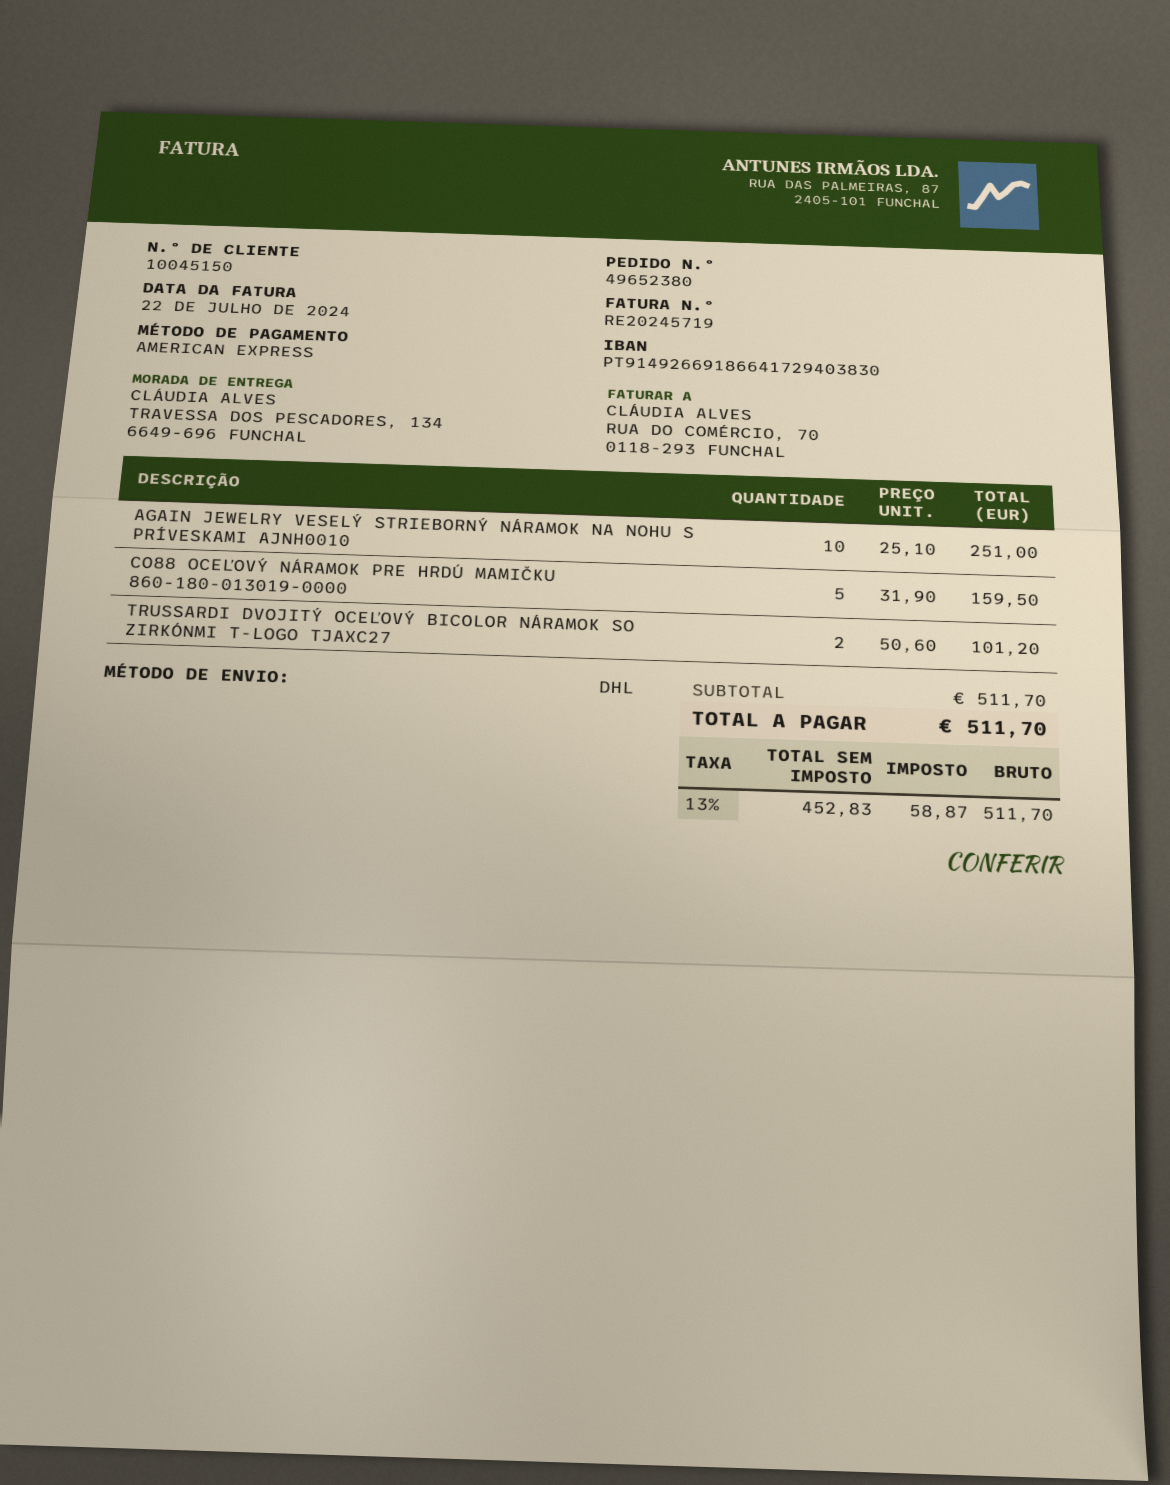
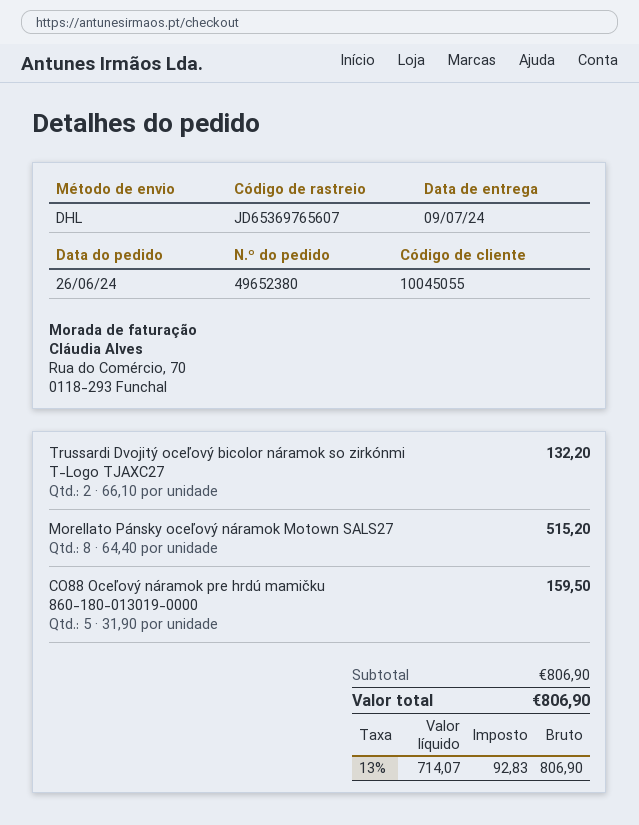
customer number: 10045150 -> 10045055
AGAIN JEWELRY VESELÝ STRIEBORNÝ NÁRAMOK NA NOHU S PRÍVESKAMI AJNH0010: 10 x 25.10 = 251.00 -> none
TRUSSARDI DVOJITÝ OCEĽOVÝ BICOLOR NÁRAMOK SO ZIRKÓNMI T-LOGO TJAXC27: 2 x 50.60 = 101.20 -> 2 x 66.10 = 132.20
Morellato Pánsky oceľový náramok Motown SALS27: none -> 8 x 64.40 = 515.20
subtotal: 511.70 -> 806.90
net: 452.83 -> 714.07
tax: 13% = 58.87 -> 13% = 92.83
total: 511.70 -> 806.90

